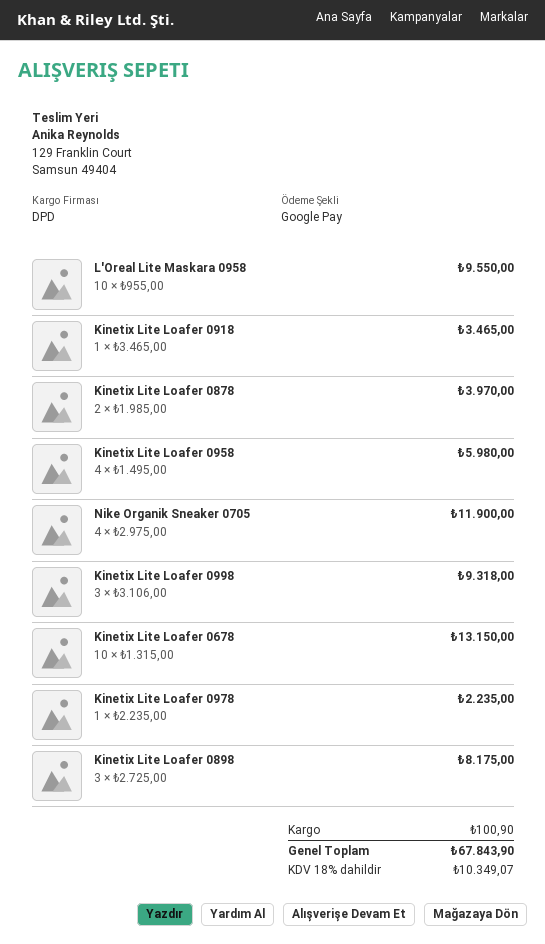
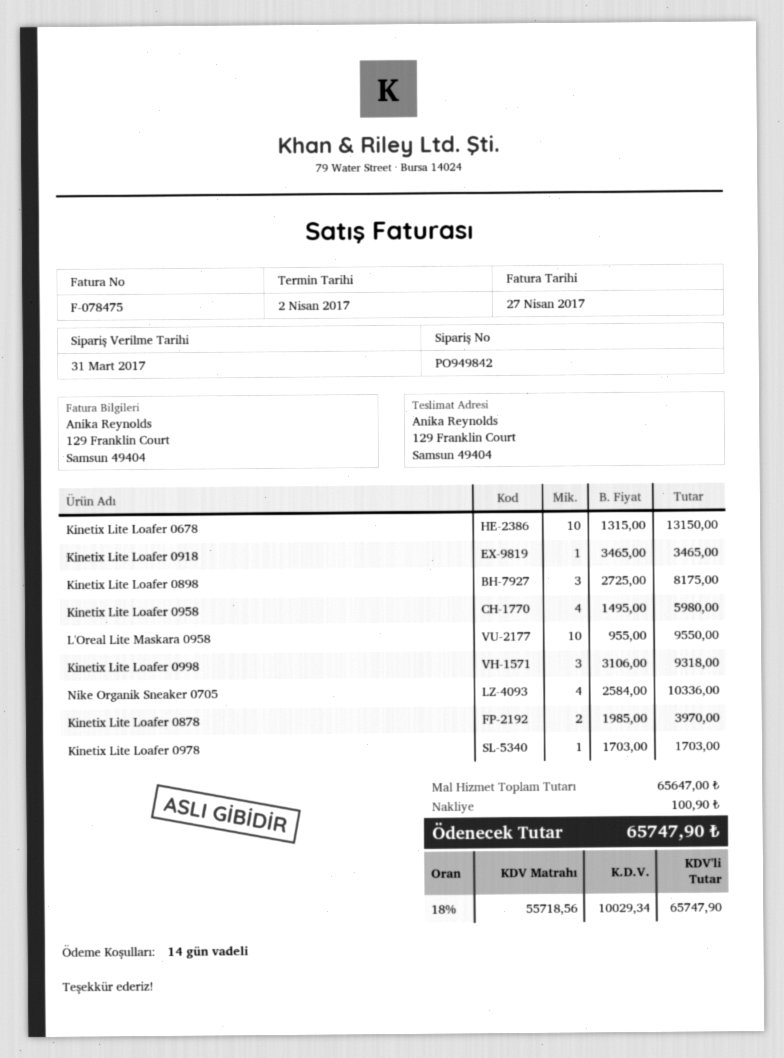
Nike Organik Sneaker 0705: 4 x 2975.00 = 11900.00 -> 4 x 2584.00 = 10336.00
Kinetix Lite Loafer 0978: 1 x 2235.00 = 2235.00 -> 1 x 1703.00 = 1703.00
tax: 18% = 10349.07 -> 18% = 10029.34
total: 67843.90 -> 65747.90

